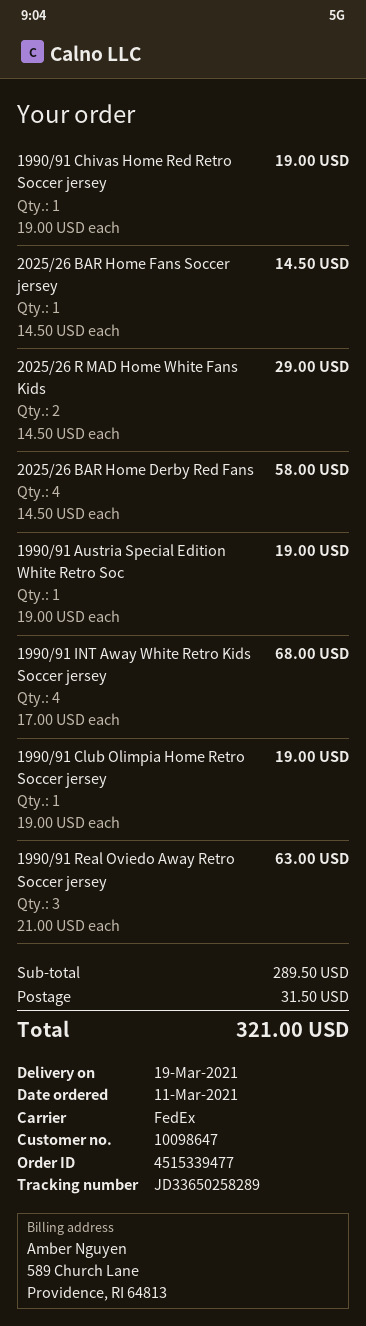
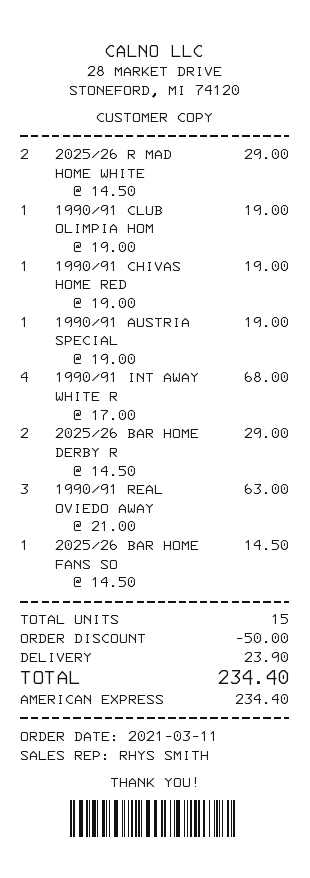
2025/26 BAR Home Derby Red Fans: 4 x 14.50 = 58.00 -> 2 x 14.50 = 29.00
discount: none -> 50.00
shipping: 31.50 -> 23.90
total: 321.00 -> 234.40

